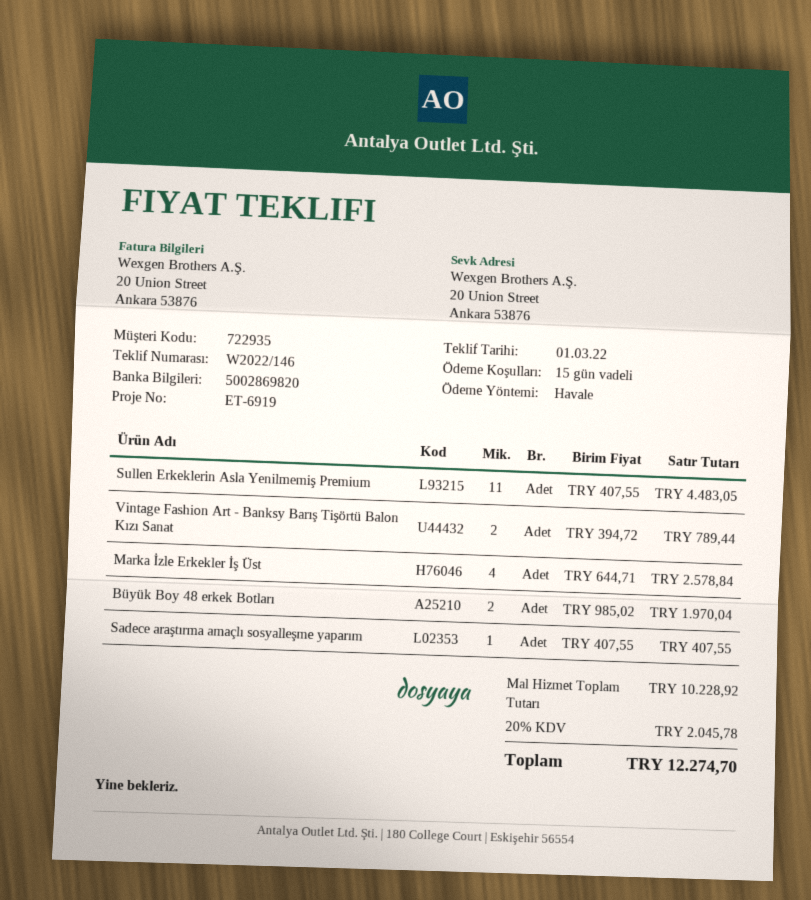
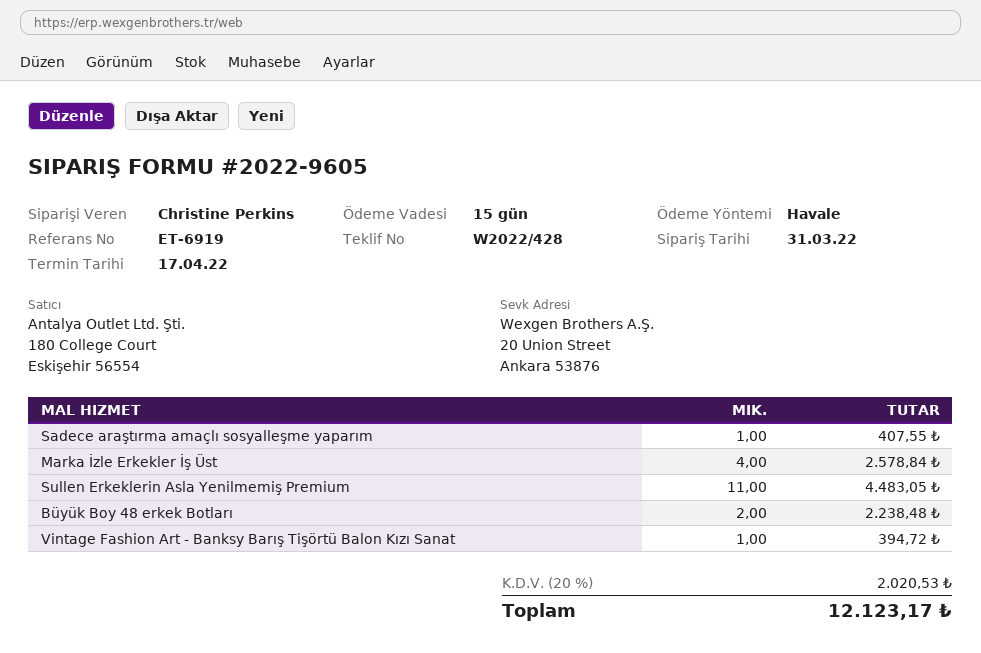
quote number: W2022/146 -> W2022/428
Vintage Fashion Art - Banksy Barış Tişörtü Balon Kızı Sanat: 2 for 789.44 -> 1 for 394.72
Büyük Boy 48 erkek Botları: 2 for 1970.04 -> 2 for 2238.48
tax: 20% = 2045.78 -> 20% = 2020.53
total: 12274.70 -> 12123.17

